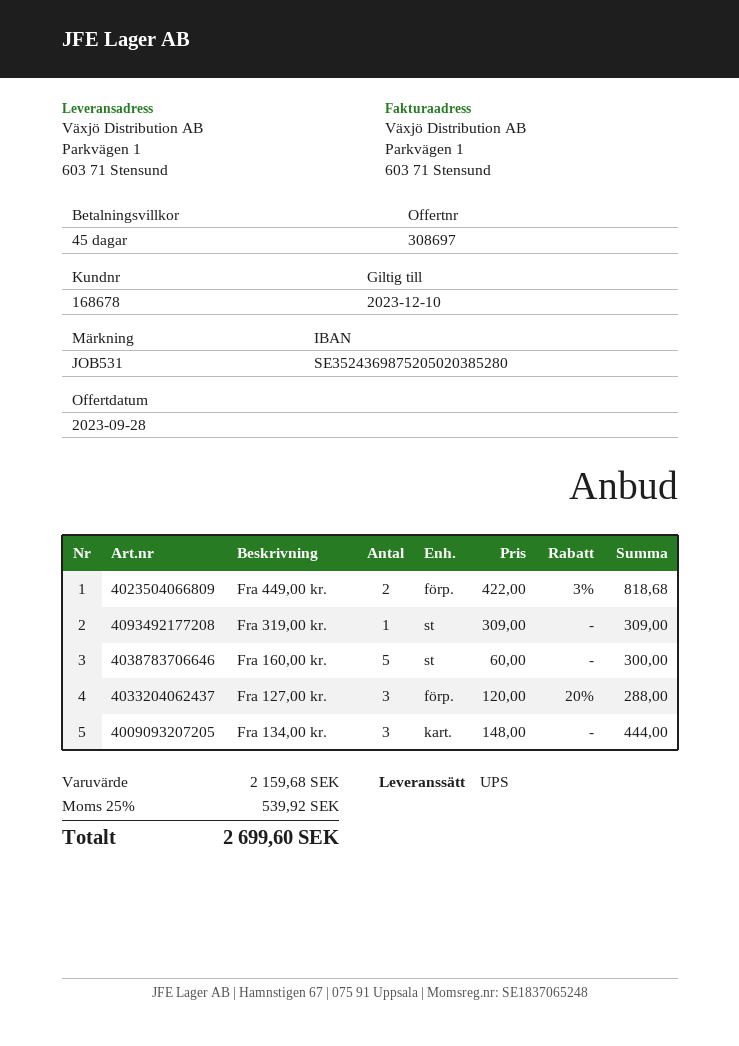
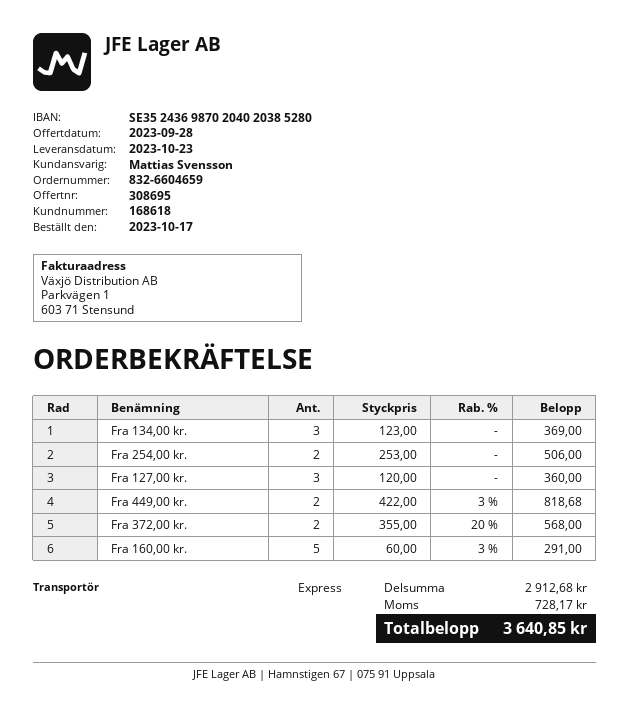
quote number: 308697 -> 308695
customer number: 168678 -> 168618
bank account: SE3524369875205020385280 -> SE3524369870204020385280
shipping method: UPS -> express
Fra 319,00 kr.: 1 x 309.00 = 309.00 -> none
Fra 160,00 kr.: 5 x 60.00 = 300.00 -> 5 x 60.00 - 3% = 291.00
Fra 127,00 kr.: 3 x 120.00 - 20% = 288.00 -> 3 x 120.00 = 360.00
Fra 134,00 kr.: 3 x 148.00 = 444.00 -> 3 x 123.00 = 369.00
Fra 254,00 kr.: none -> 2 x 253.00 = 506.00
Fra 372,00 kr.: none -> 2 x 355.00 - 20% = 568.00
subtotal: 2159.68 -> 2912.68
tax: 539.92 -> 728.17
total: 2699.60 -> 3640.85

